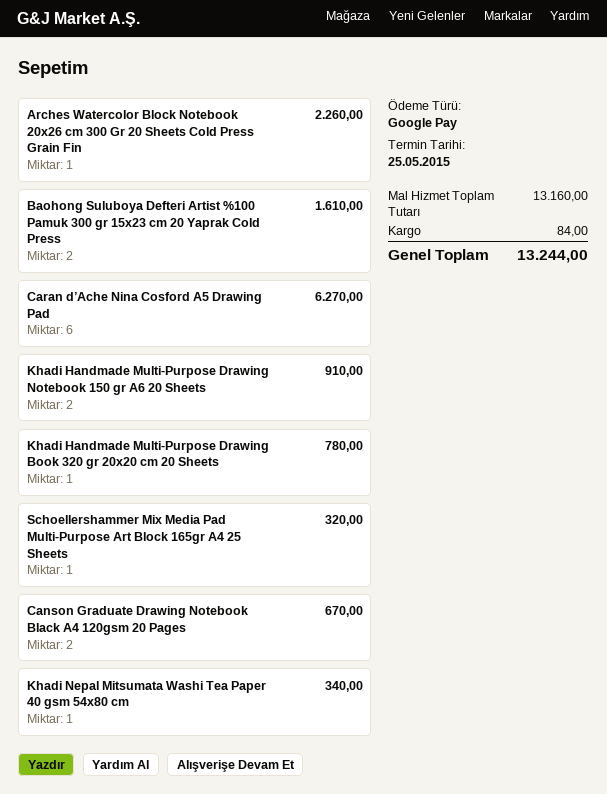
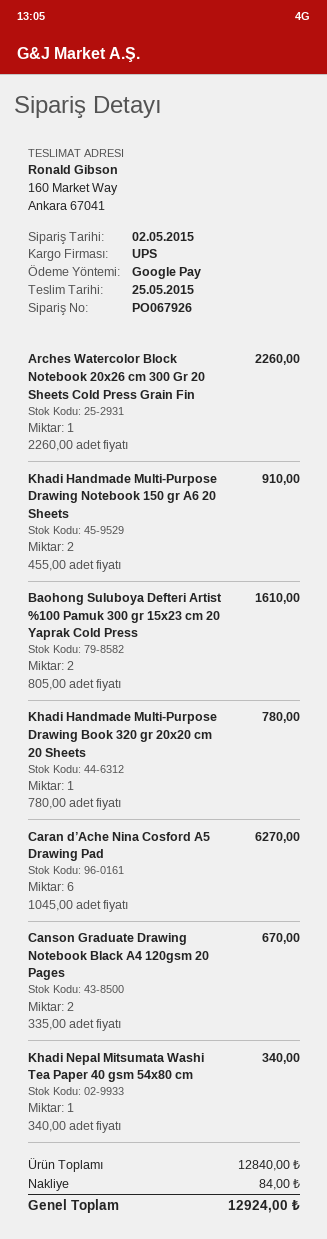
Schoellershammer Mix Media Pad Multi-Purpose Art Block 165gr A4 25 Sheets: 1 for 320.00 -> none
subtotal: 13160.00 -> 12840.00
total: 13244.00 -> 12924.00

